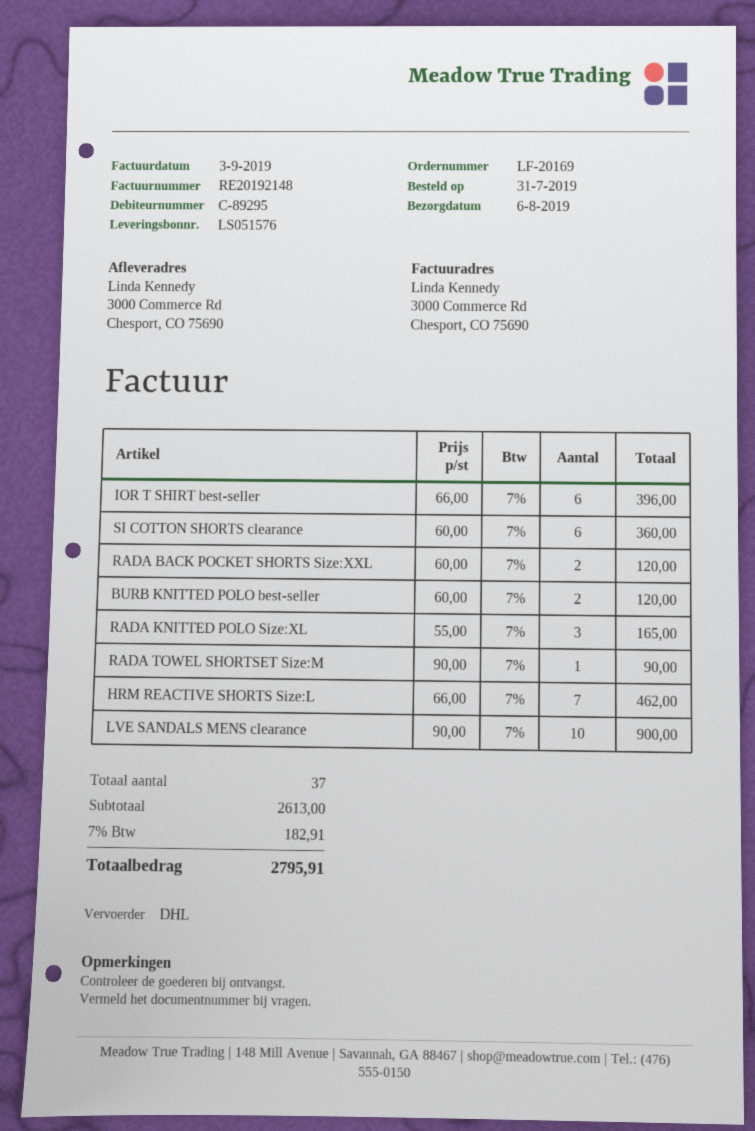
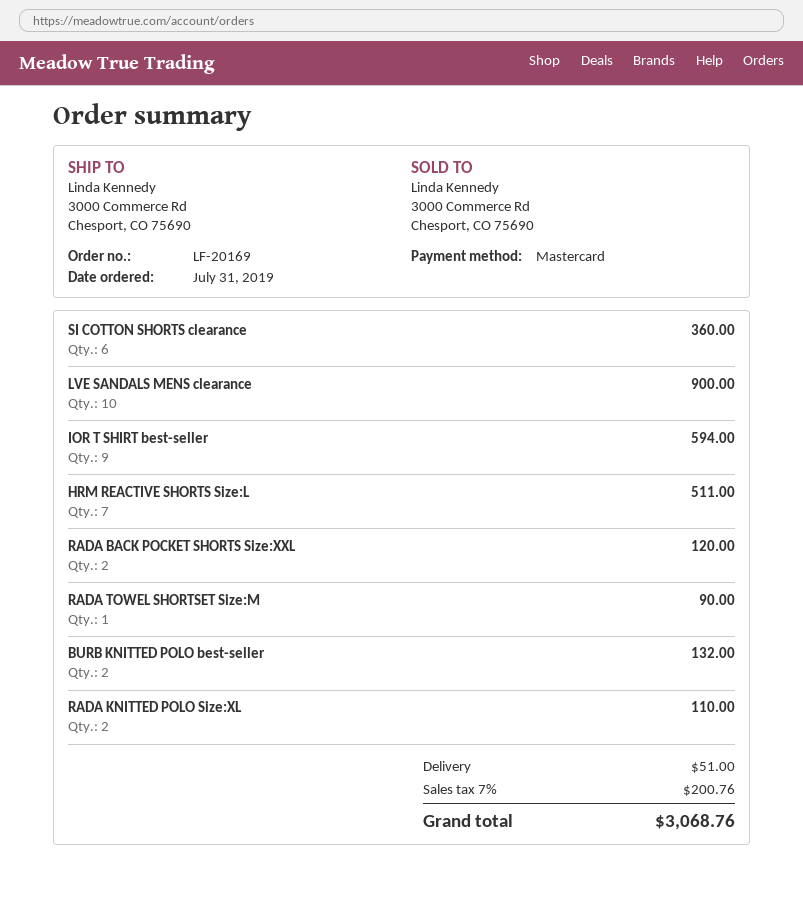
IOR T SHIRT best-seller: 6 for 396.00 -> 9 for 594.00
BURB KNITTED POLO best-seller: 2 for 120.00 -> 2 for 132.00
RADA KNITTED POLO Size:XL: 3 for 165.00 -> 2 for 110.00
HRM REACTIVE SHORTS Size:L: 7 for 462.00 -> 7 for 511.00
shipping: none -> 51.00
tax: 7% = 182.91 -> 7% = 200.76
total: 2795.91 -> 3068.76

